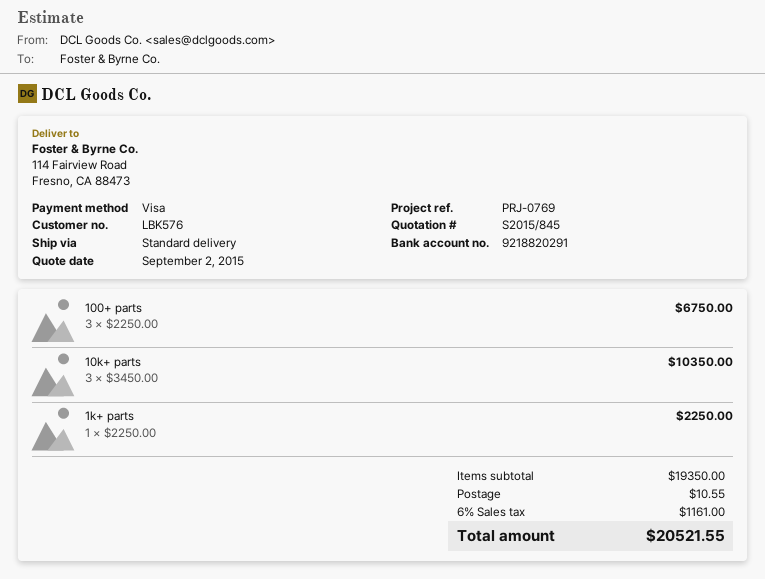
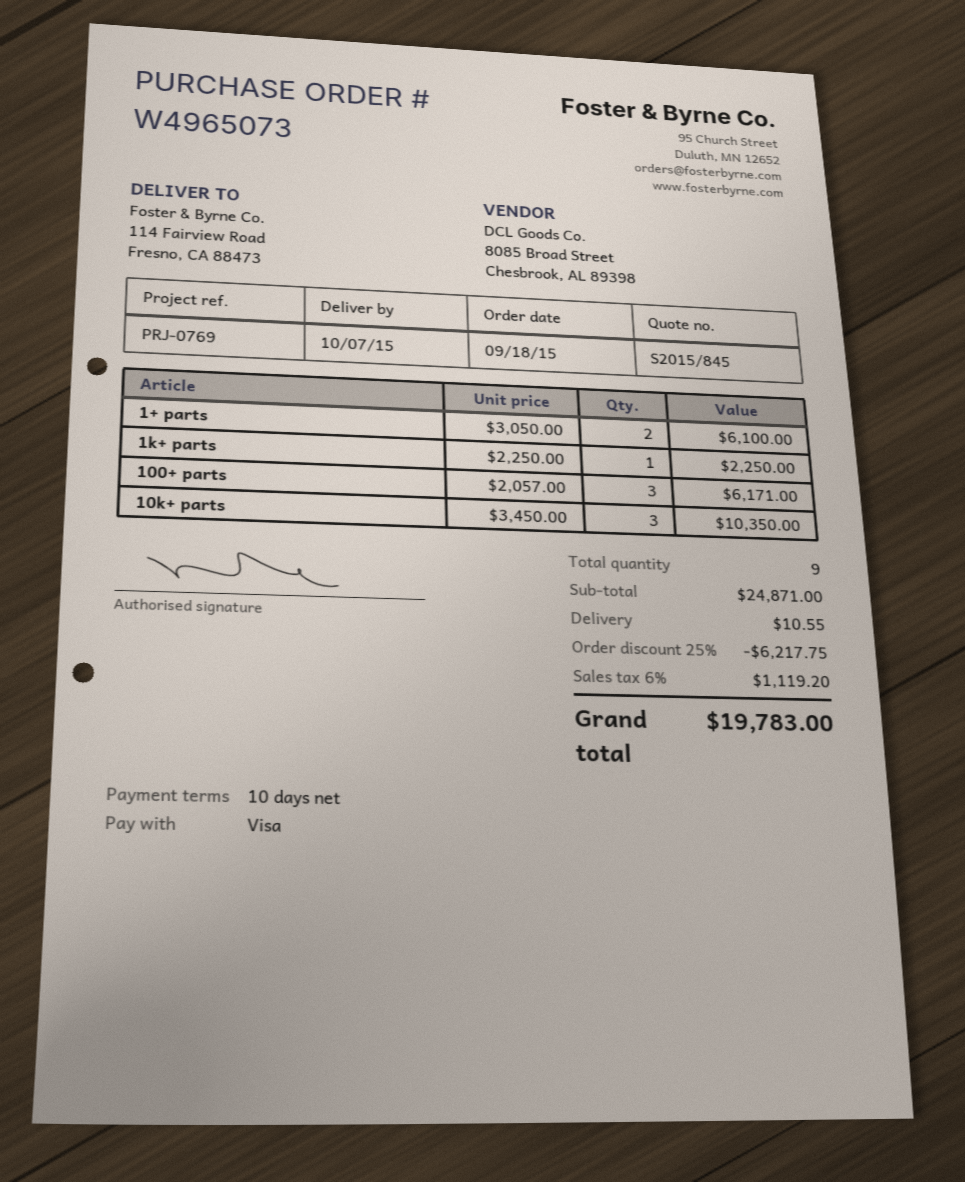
100+ parts: 3 x 2250.00 = 6750.00 -> 3 x 2057.00 = 6171.00
1+ parts: none -> 2 x 3050.00 = 6100.00
subtotal: 19350.00 -> 24871.00
discount: none -> 25% = 6217.75
tax: 6% = 1161.00 -> 6% = 1119.20
total: 20521.55 -> 19783.00

